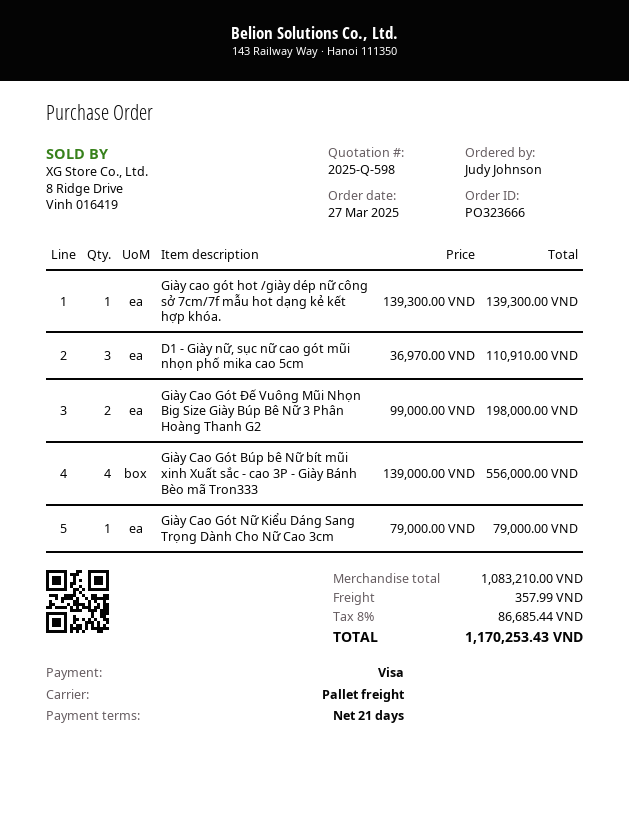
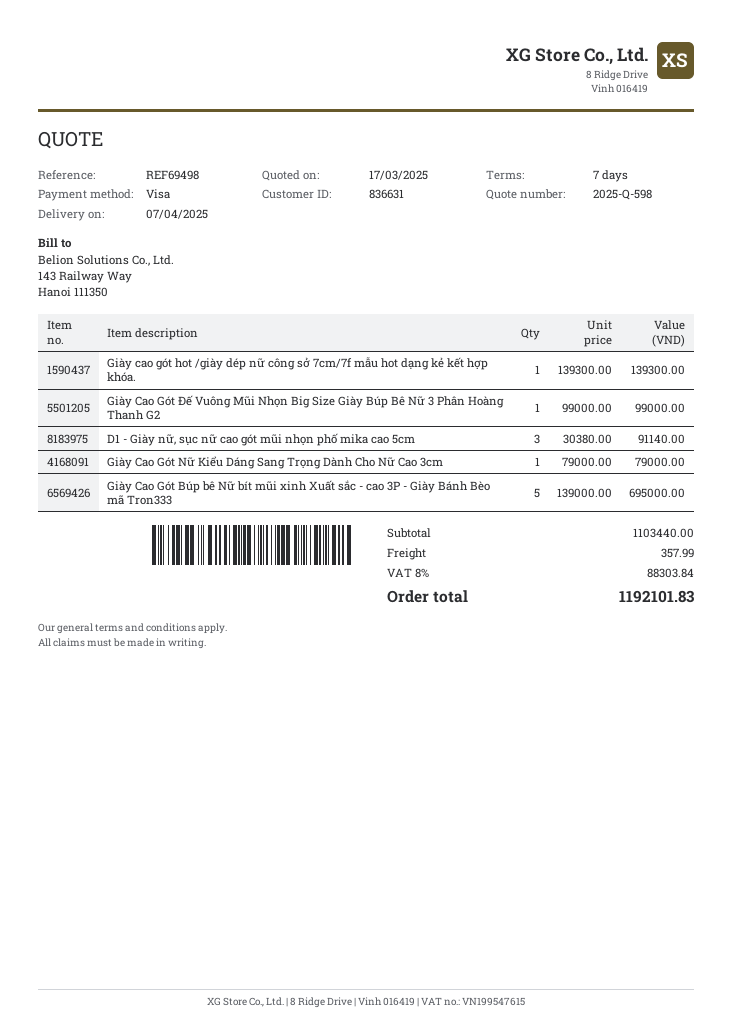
payment terms: 21 days -> 7 days
D1 - Giày nữ, sục nữ cao gót mũi nhọn phố mika cao 5cm: 3 x 36970.00 = 110910.00 -> 3 x 30380.00 = 91140.00
Giày Cao Gót Đế Vuông Mũi Nhọn Big Size Giày Búp Bê Nữ 3 Phân Hoàng Thanh G2: 2 x 99000.00 = 198000.00 -> 1 x 99000.00 = 99000.00
Giày Cao Gót Búp bê Nữ bít mũi xinh Xuất sắc - cao 3P - Giày Bánh Bèo mã Tron333: 4 x 139000.00 = 556000.00 -> 5 x 139000.00 = 695000.00
subtotal: 1083210.00 -> 1103440.00
tax: 8% = 86685.44 -> 8% = 88303.84
total: 1170253.43 -> 1192101.83

